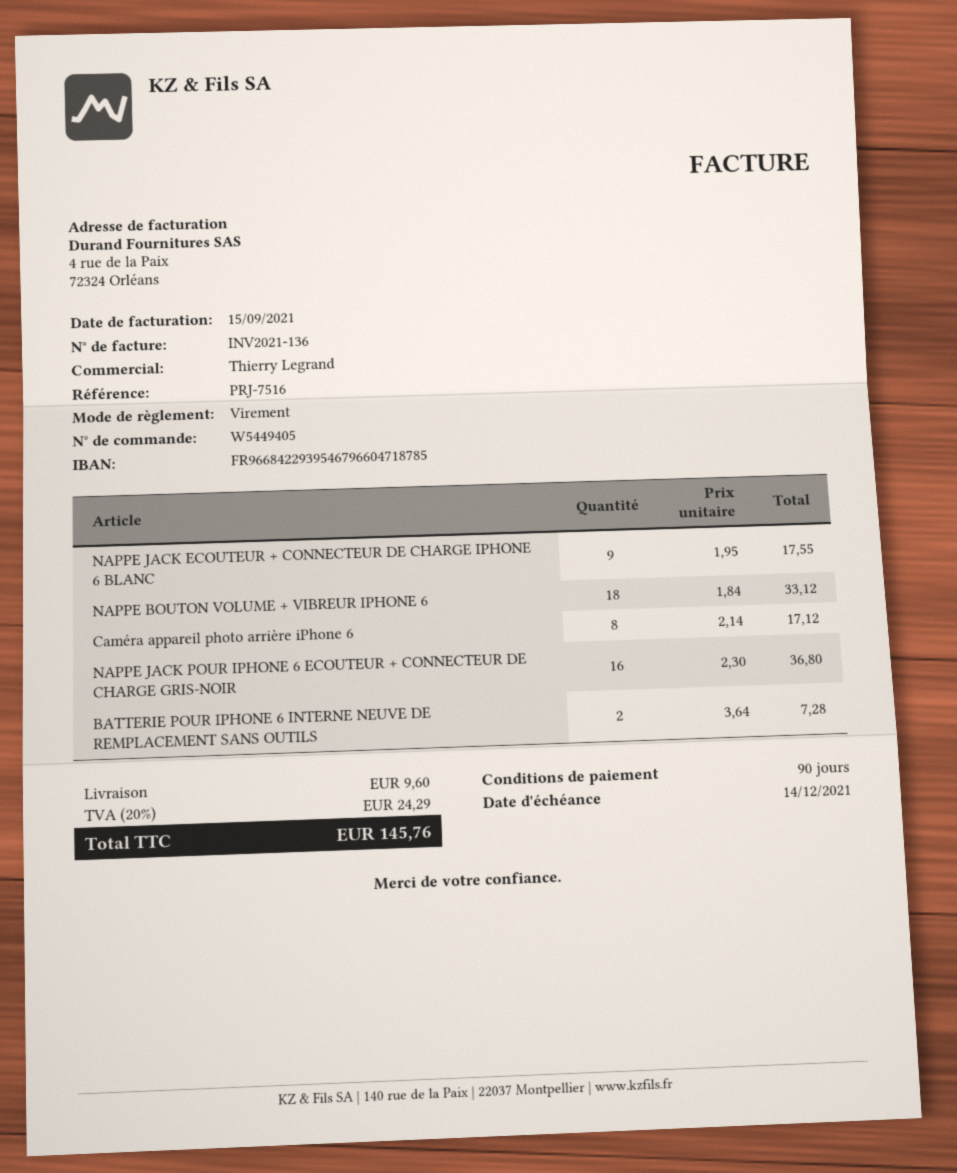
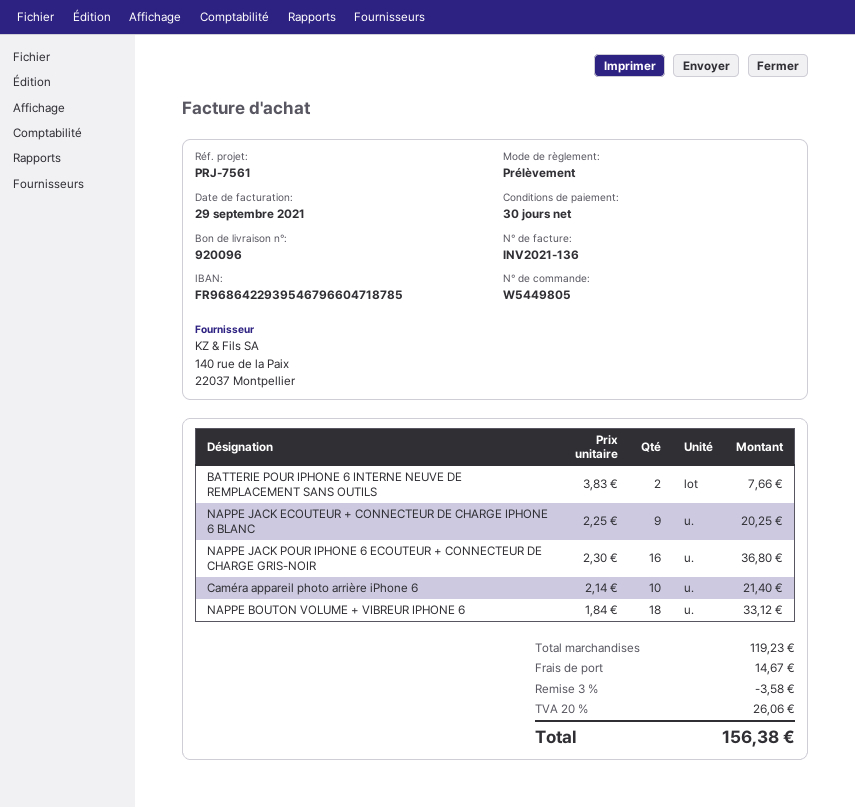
order number: W5449405 -> W5449805
invoice date: 2021-09-15 -> 2021-09-29
payment terms: 90 days -> 30 days
reference: PRJ-7516 -> PRJ-7561
payment method: bank transfer -> direct debit
bank account: FR9668422939546796604718785 -> FR9686422939546796604718785
NAPPE JACK ECOUTEUR + CONNECTEUR DE CHARGE IPHONE 6 BLANC: 9 x 1.95 = 17.55 -> 9 x 2.25 = 20.25
Caméra appareil photo arrière iPhone 6: 8 x 2.14 = 17.12 -> 10 x 2.14 = 21.40
BATTERIE POUR IPHONE 6 INTERNE NEUVE DE REMPLACEMENT SANS OUTILS: 2 x 3.64 = 7.28 -> 2 x 3.83 = 7.66
discount: none -> 3% = 3.58
shipping: 9.60 -> 14.67
tax: 20% = 24.29 -> 20% = 26.06
total: 145.76 -> 156.38

